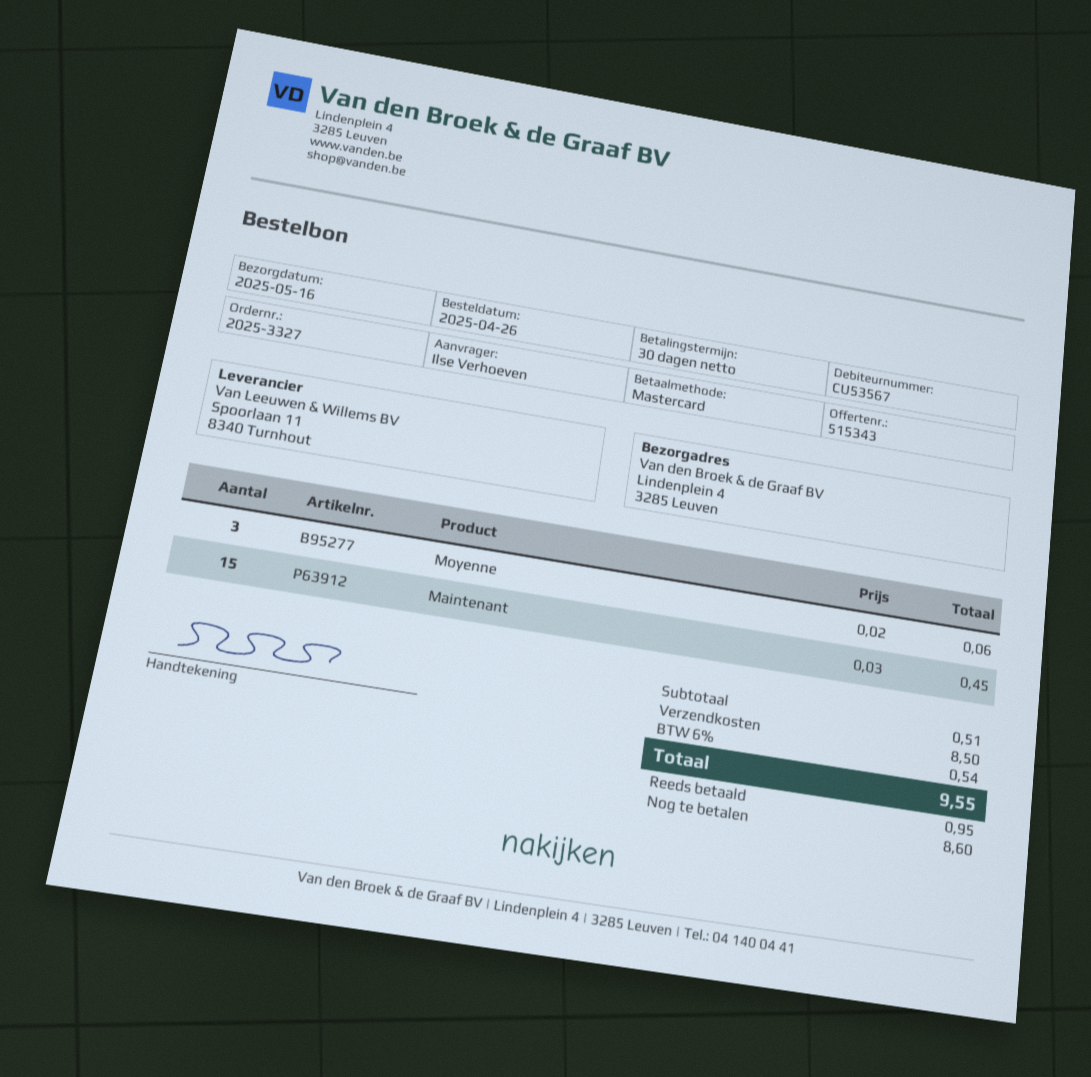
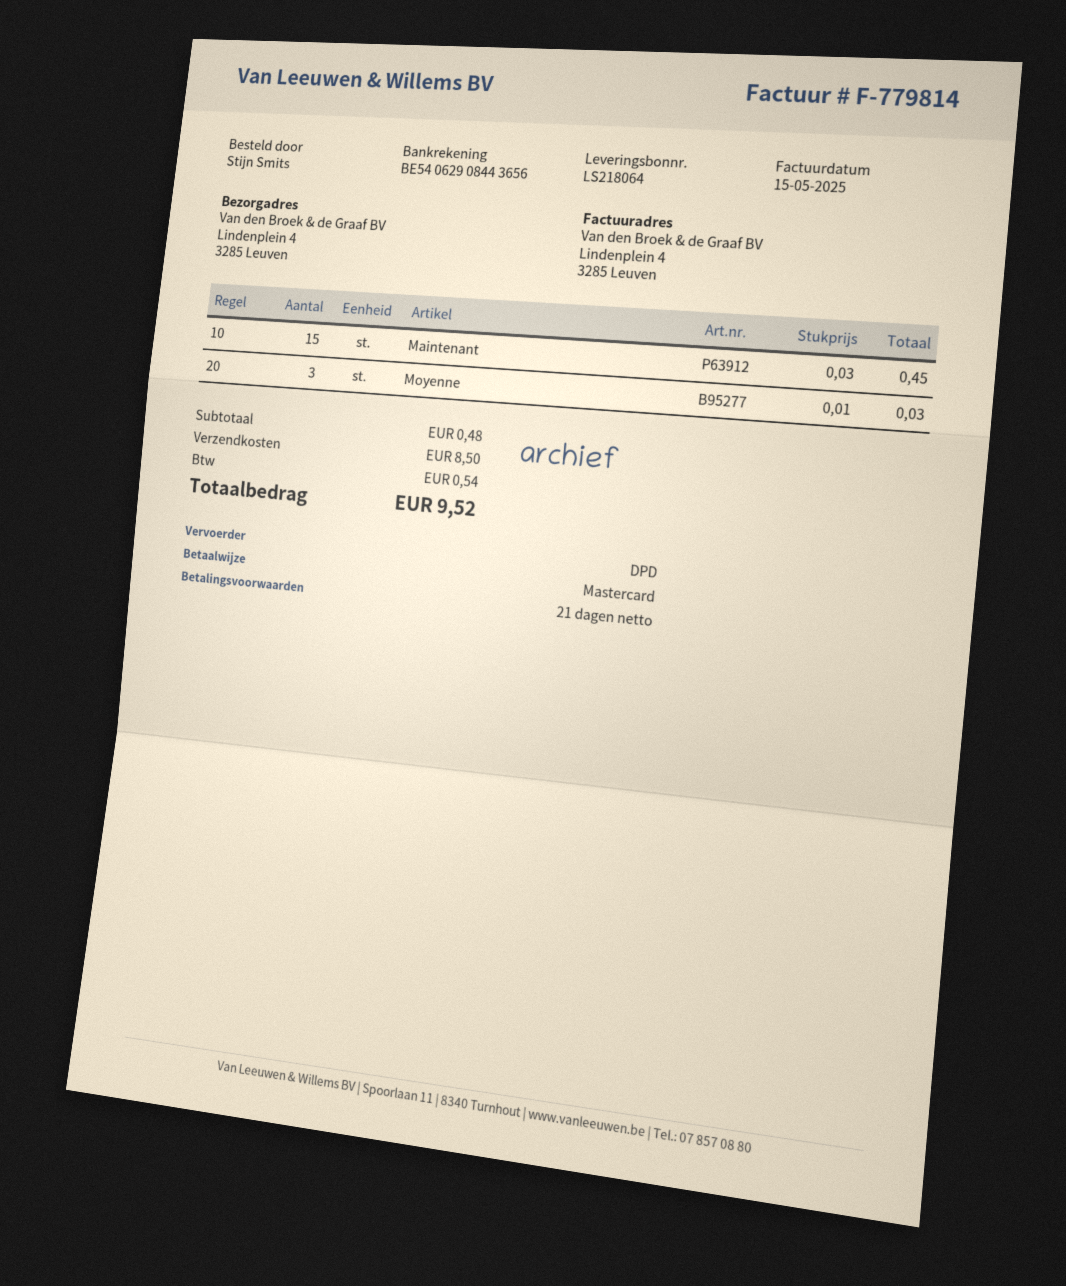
payment terms: 30 days -> 21 days
ordered by: Ilse Verhoeven -> Stijn Smits
Moyenne: 3 x 0.02 = 0.06 -> 3 x 0.01 = 0.03
subtotal: 0.51 -> 0.48
total: 9.55 -> 9.52

